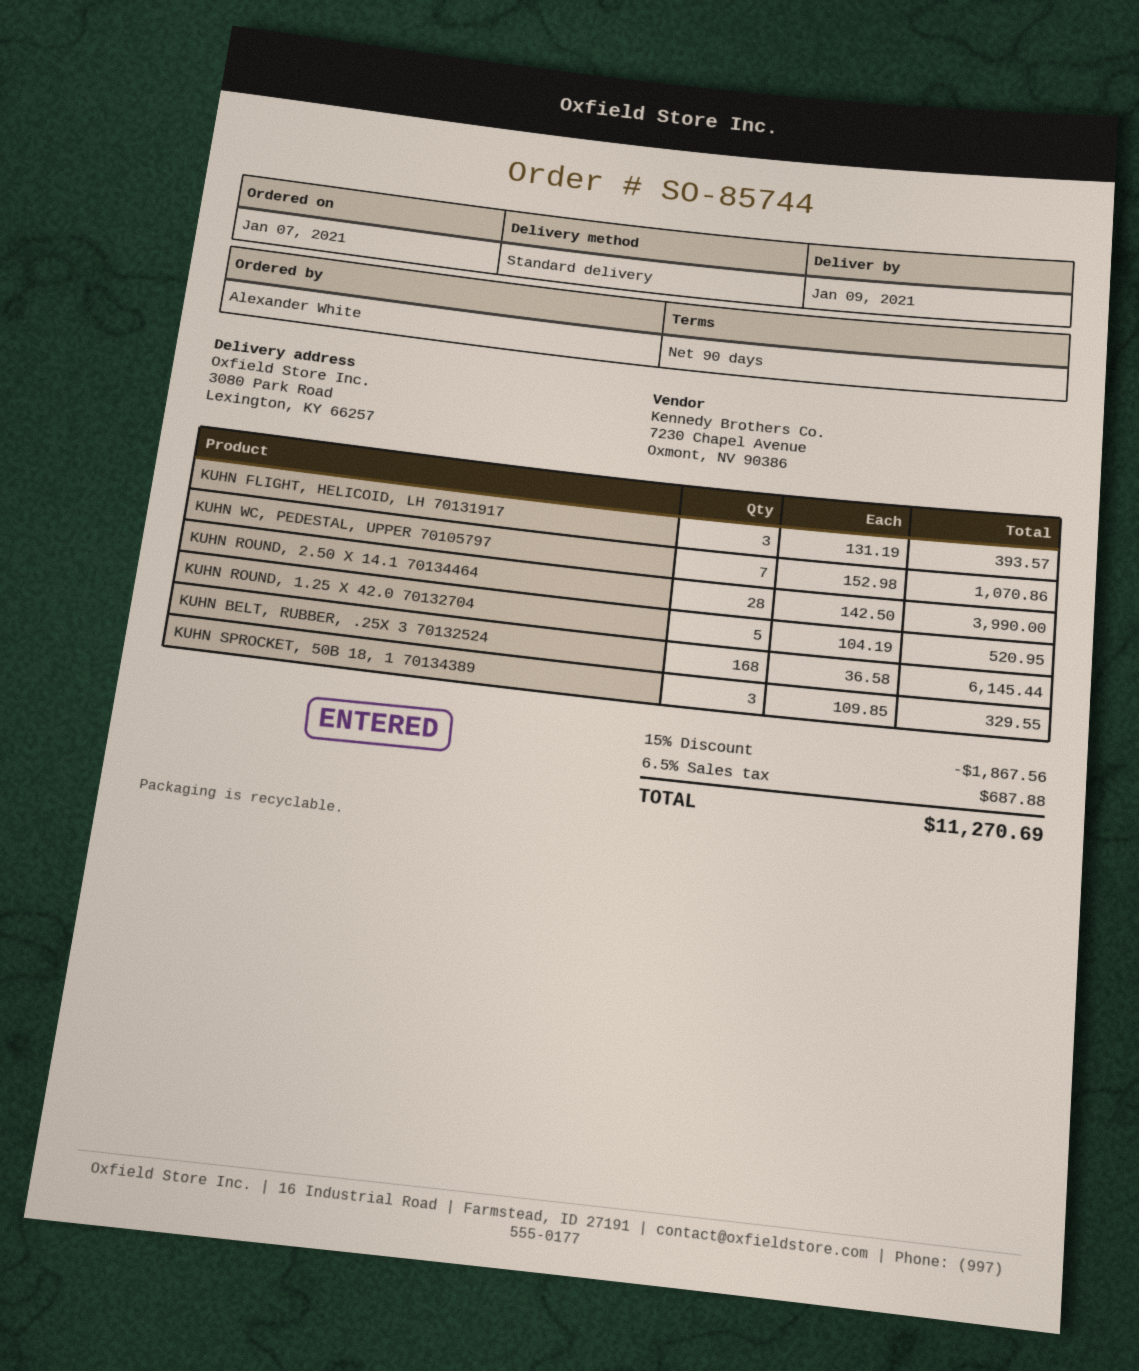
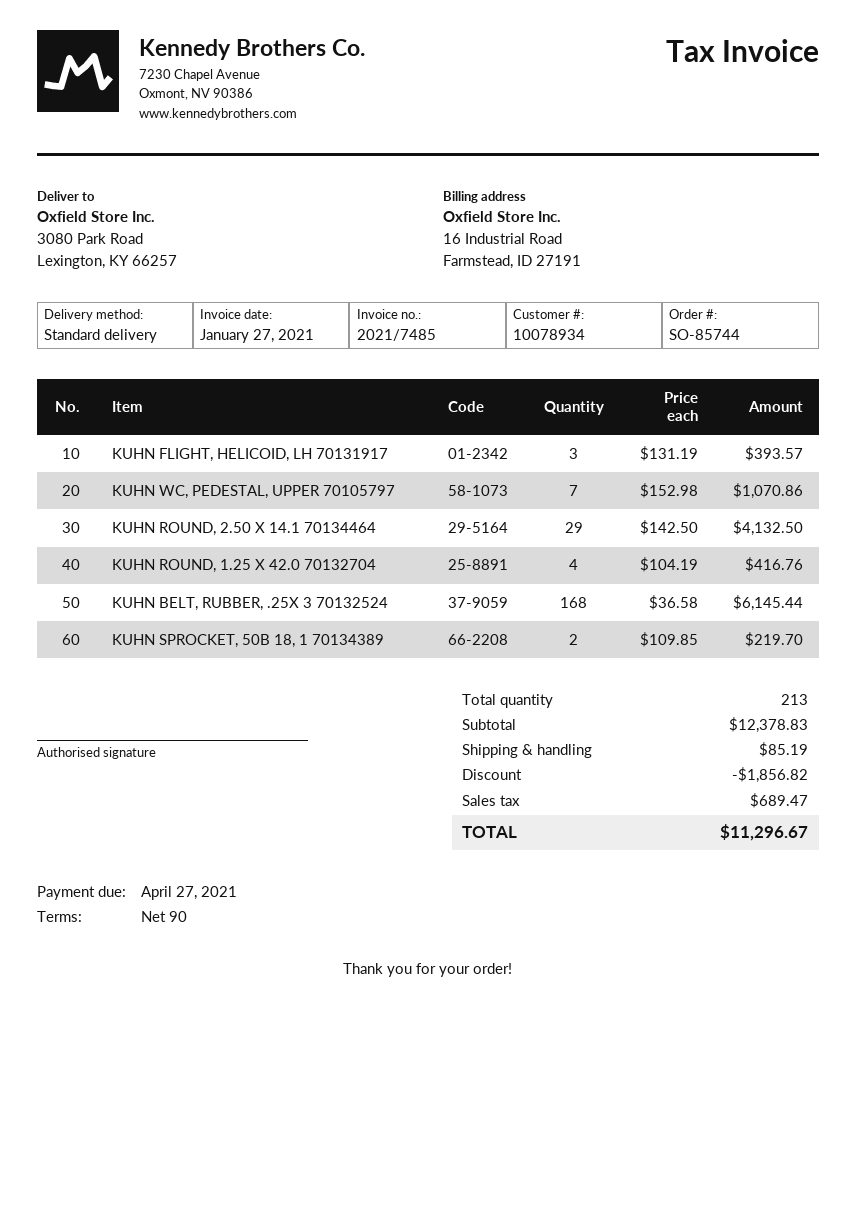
KUHN ROUND, 2.50 X 14.1 70134464: 28 x 142.50 = 3990.00 -> 29 x 142.50 = 4132.50
KUHN ROUND, 1.25 X 42.0 70132704: 5 x 104.19 = 520.95 -> 4 x 104.19 = 416.76
KUHN SPROCKET, 50B 18, 1 70134389: 3 x 109.85 = 329.55 -> 2 x 109.85 = 219.70
discount: 1867.56 -> 1856.82
shipping: none -> 85.19
tax: 687.88 -> 689.47
total: 11270.69 -> 11296.67

